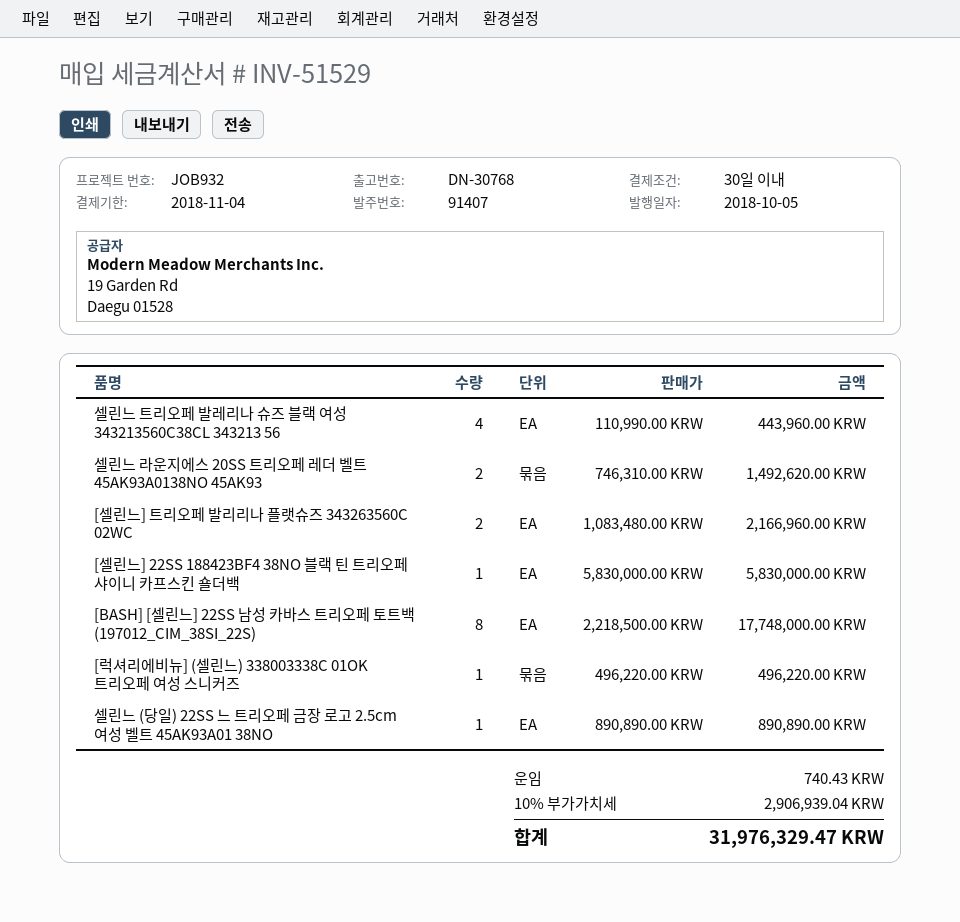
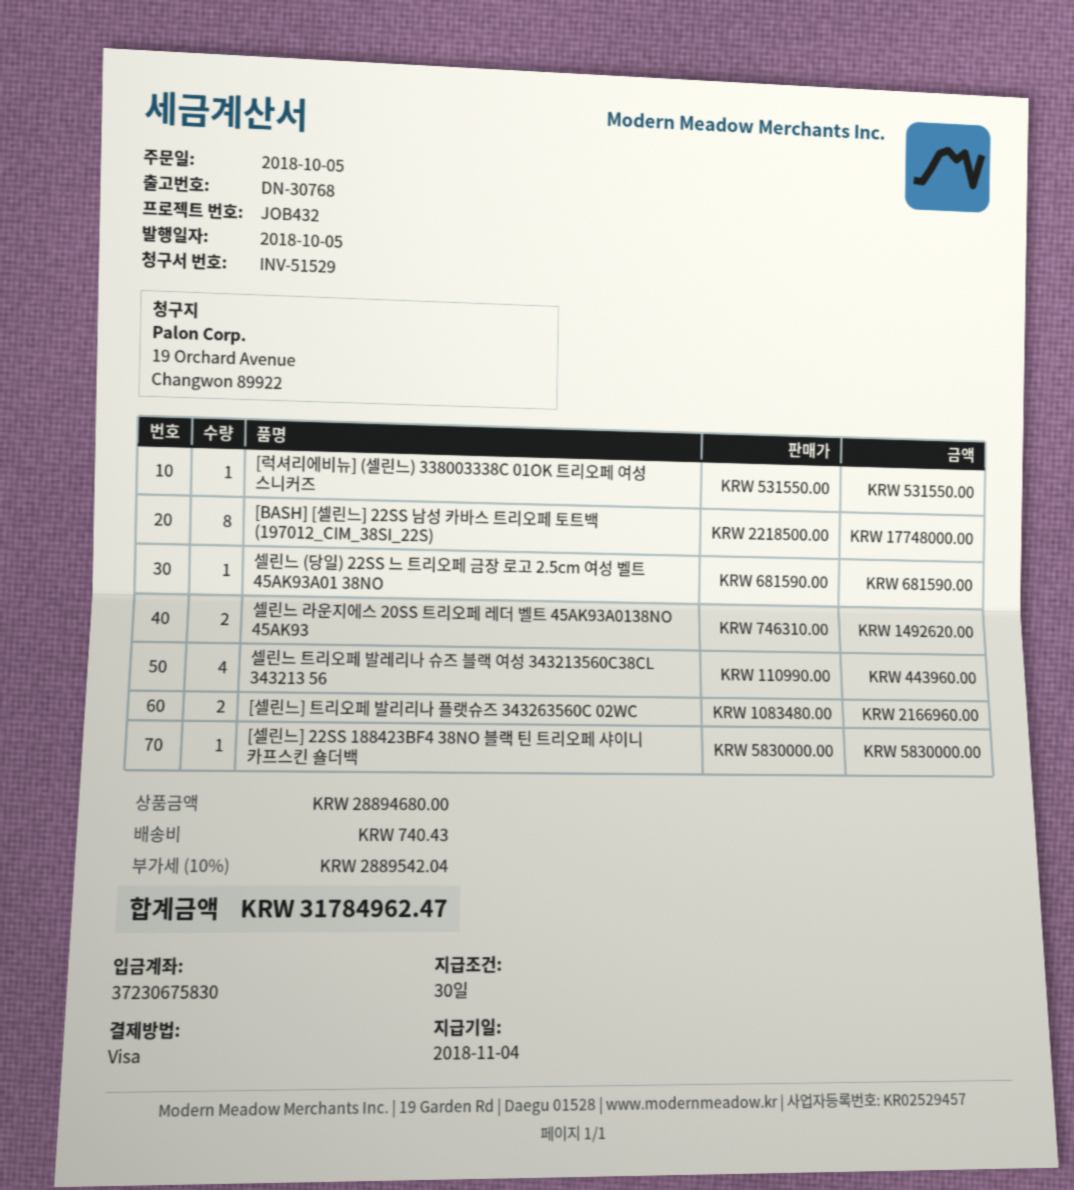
reference: JOB932 -> JOB432
[럭셔리에비뉴] (셀린느) 338003338C 01OK 트리오페 여성 스니커즈: 1 x 496220.00 = 496220.00 -> 1 x 531550.00 = 531550.00
셀린느 (당일) 22SS 느 트리오페 금장 로고 2.5cm 여성 벨트 45AK93A01 38NO: 1 x 890890.00 = 890890.00 -> 1 x 681590.00 = 681590.00
tax: 10% = 2906939.04 -> 10% = 2889542.04
total: 31976329.47 -> 31784962.47

